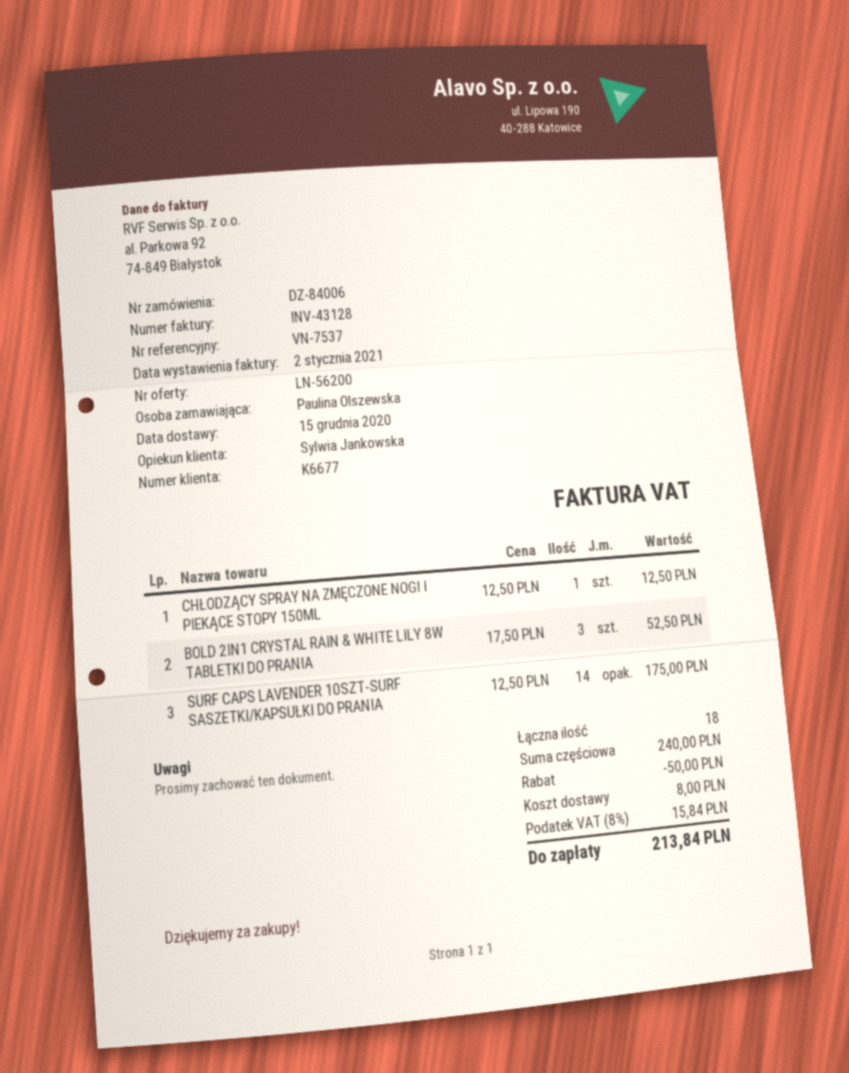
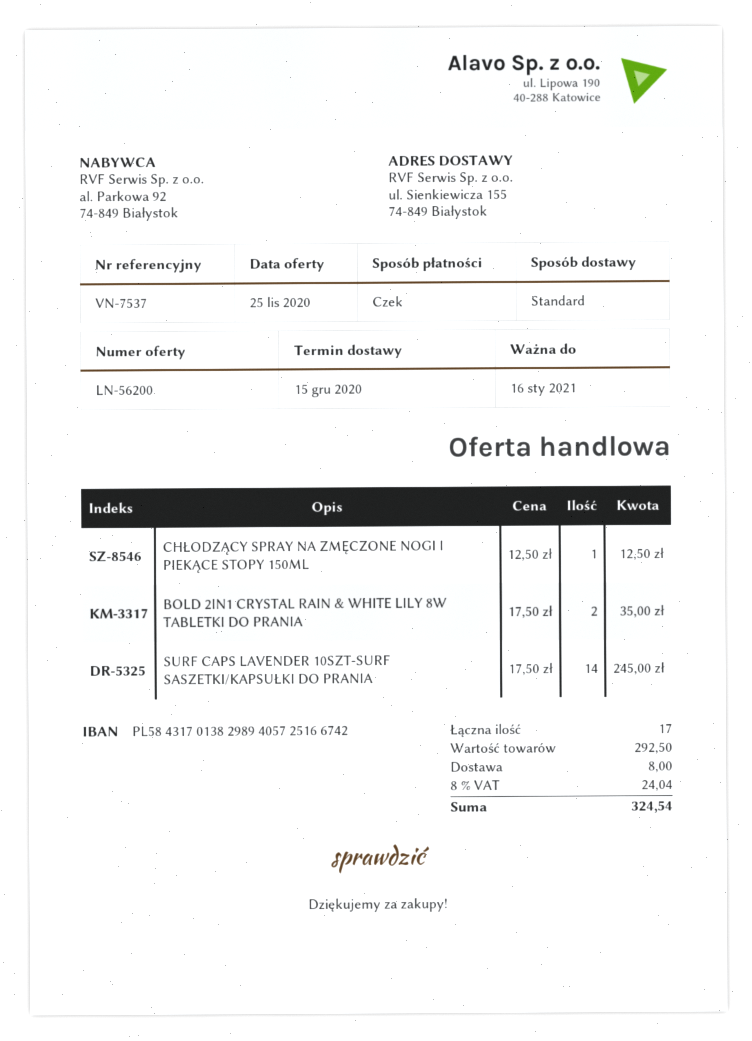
BOLD 2IN1 CRYSTAL RAIN & WHITE LILY 8W TABLETKI DO PRANIA: 3 x 17.50 = 52.50 -> 2 x 17.50 = 35.00
SURF CAPS LAVENDER 10SZT-SURF SASZETKI/KAPSUŁKI DO PRANIA: 14 x 12.50 = 175.00 -> 14 x 17.50 = 245.00
total quantity: 18 -> 17
subtotal: 240.00 -> 292.50
discount: 50.00 -> none
tax: 8% = 15.84 -> 8% = 24.04
total: 213.84 -> 324.54

